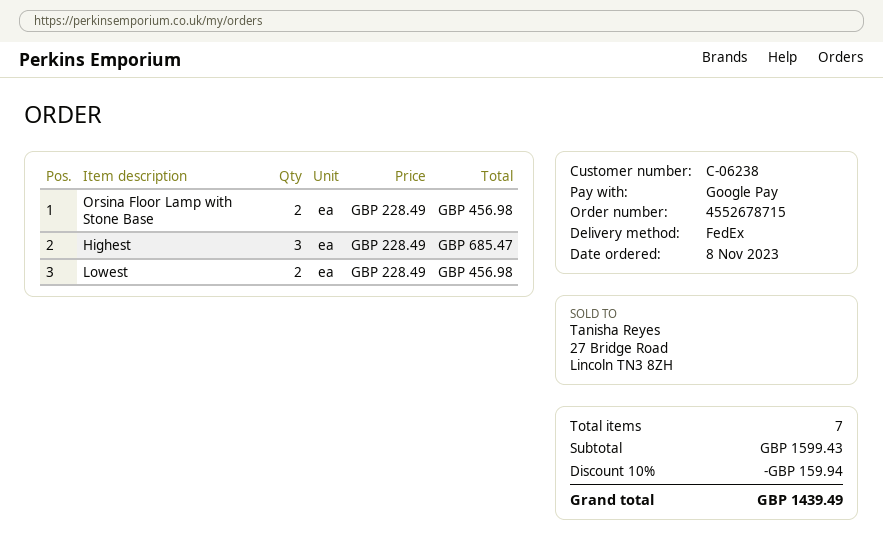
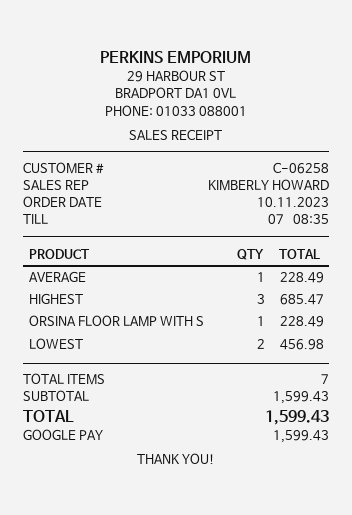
order date: 2023-11-08 -> 2023-11-10
customer number: C-06238 -> C-06258
Orsina Floor Lamp with Stone Base: 2 for 456.98 -> 1 for 228.49
AVERAGE: none -> 1 for 228.49
discount: 10% = 159.94 -> none
total: 1439.49 -> 1599.43

